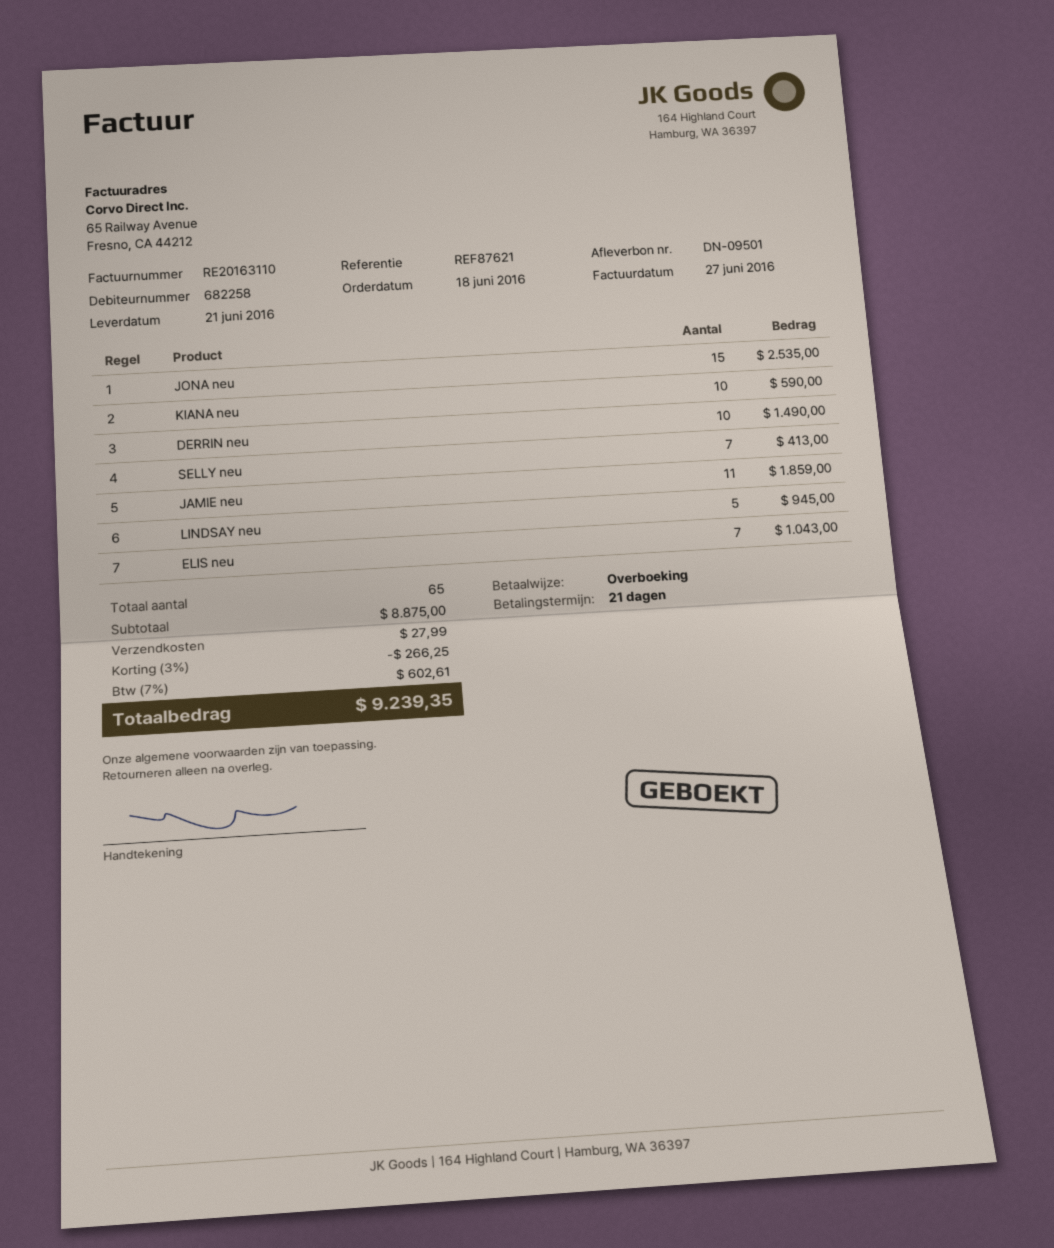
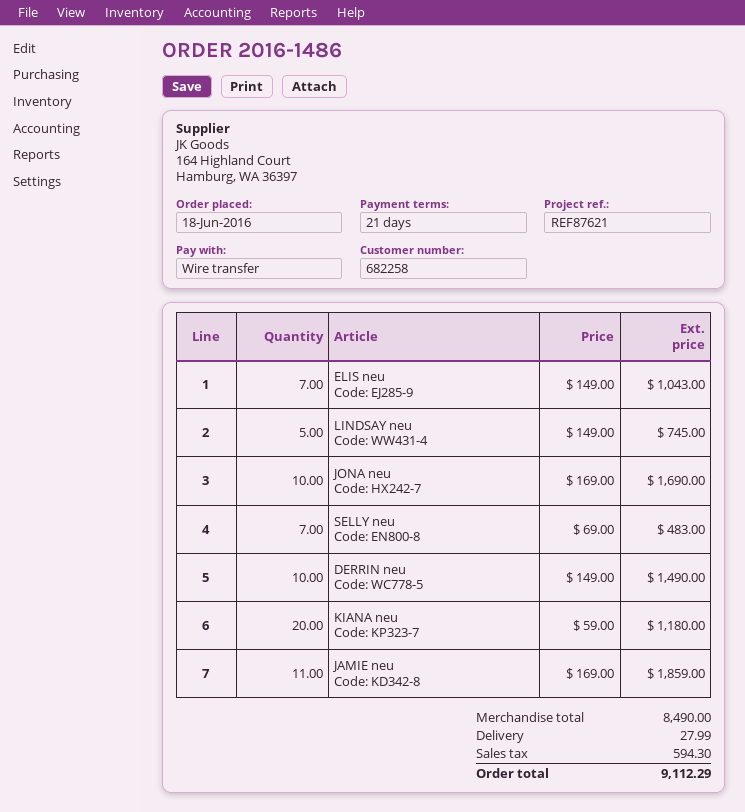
JONA neu: 15 for 2535.00 -> 10 for 1690.00
KIANA neu: 10 for 590.00 -> 20 for 1180.00
SELLY neu: 7 for 413.00 -> 7 for 483.00
LINDSAY neu: 5 for 945.00 -> 5 for 745.00
subtotal: 8875.00 -> 8490.00
discount: 3% = 266.25 -> none
tax: 602.61 -> 594.30
total: 9239.35 -> 9112.29

